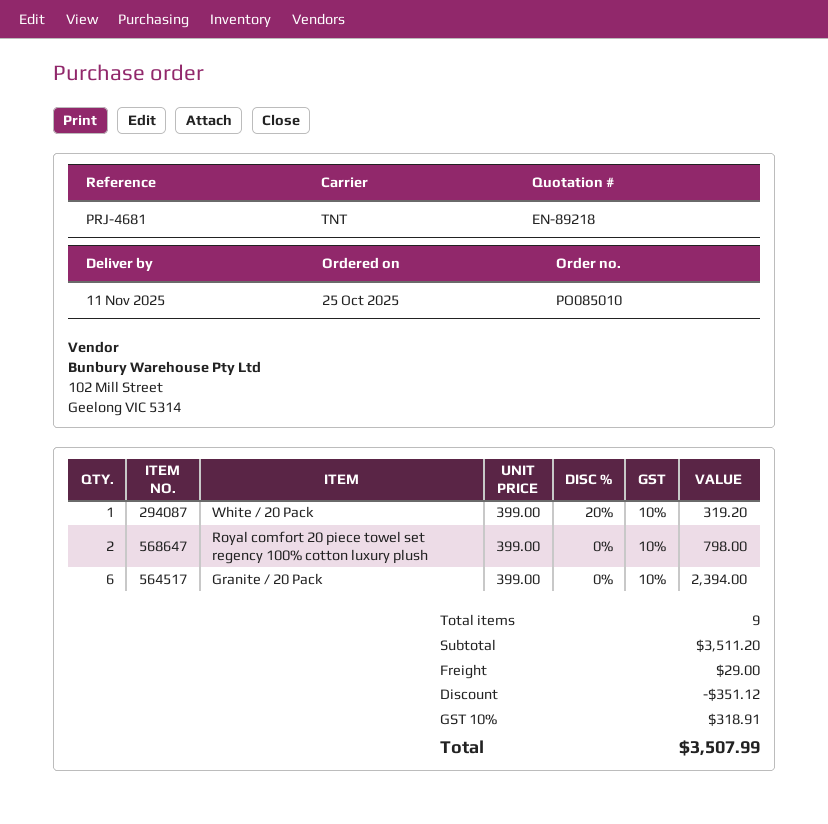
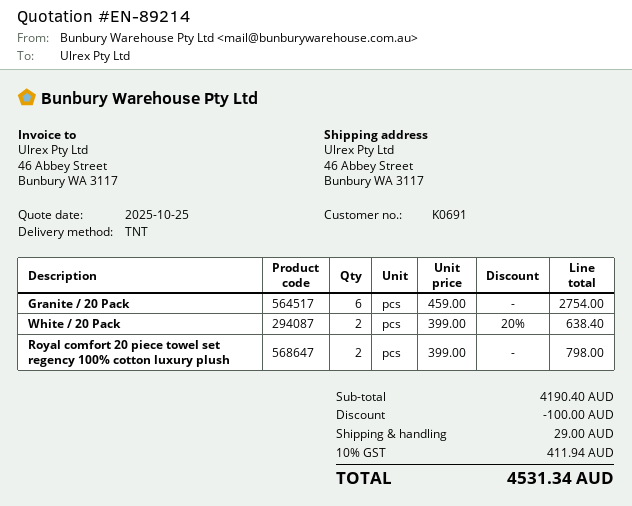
quote number: EN-89218 -> EN-89214
White / 20 Pack: 1 x 399.00 - 20% = 319.20 -> 2 x 399.00 - 20% = 638.40
Granite / 20 Pack: 6 x 399.00 = 2394.00 -> 6 x 459.00 = 2754.00
subtotal: 3511.20 -> 4190.40
discount: 351.12 -> 100.00
tax: 10% = 318.91 -> 10% = 411.94
total: 3507.99 -> 4531.34

